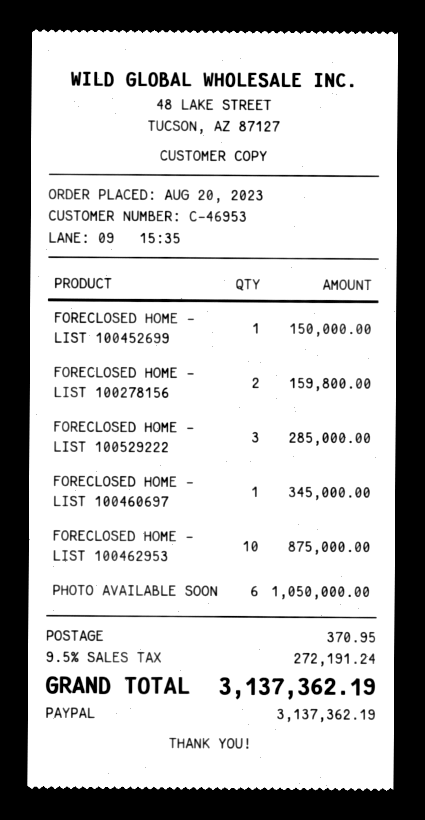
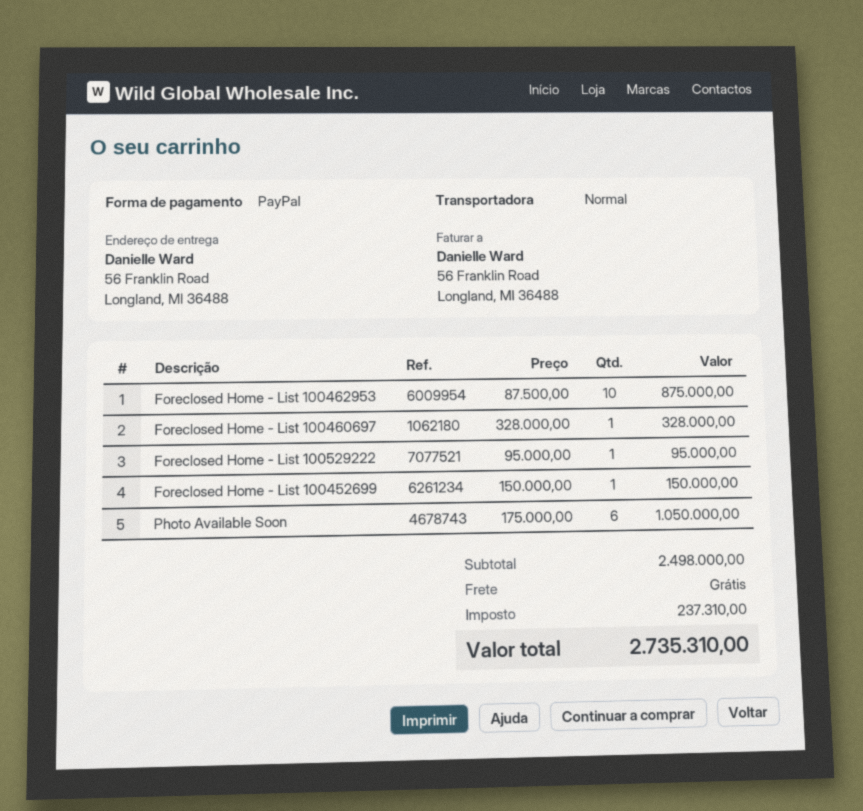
FORECLOSED HOME - LIST 100278156: 2 for 159800.00 -> none
FORECLOSED HOME - LIST 100529222: 3 for 285000.00 -> 1 for 95000.00
FORECLOSED HOME - LIST 100460697: 1 for 345000.00 -> 1 for 328000.00
shipping: 370.95 -> 0.00
tax: 272191.24 -> 237310.00
total: 3137362.19 -> 2735310.00

